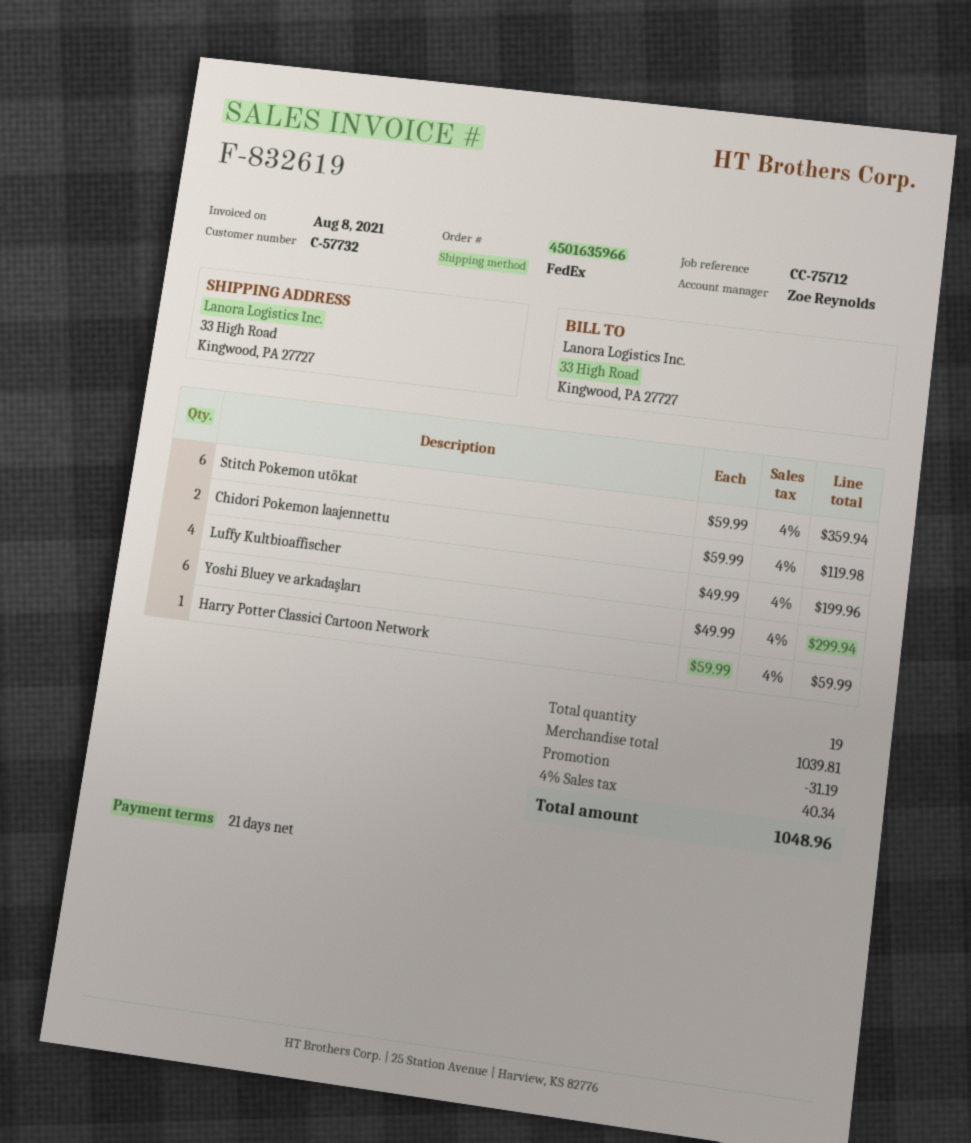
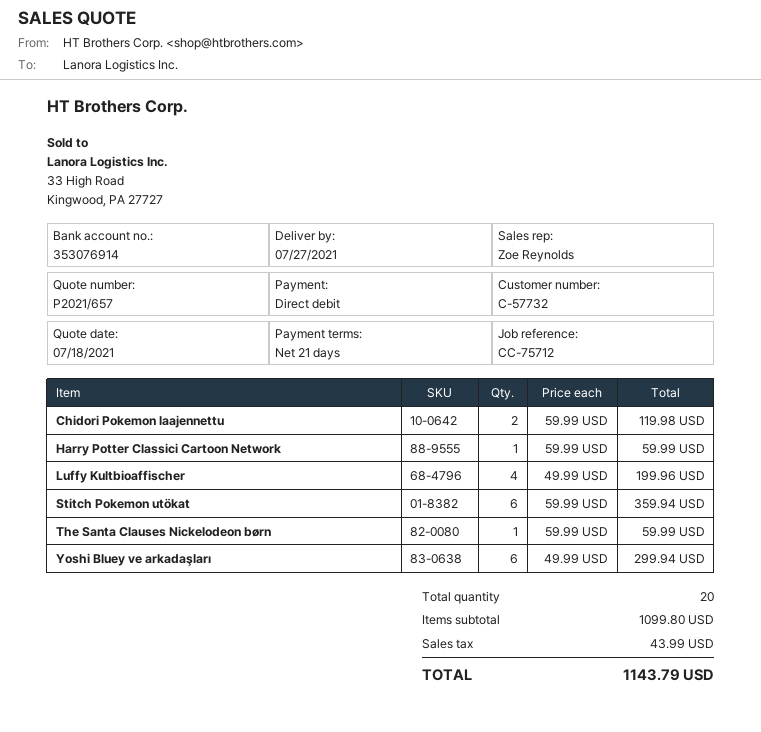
The Santa Clauses Nickelodeon børn: none -> 1 x 59.99 = 59.99
total quantity: 19 -> 20
subtotal: 1039.81 -> 1099.80
discount: 31.19 -> none
tax: 40.34 -> 43.99
total: 1048.96 -> 1143.79

